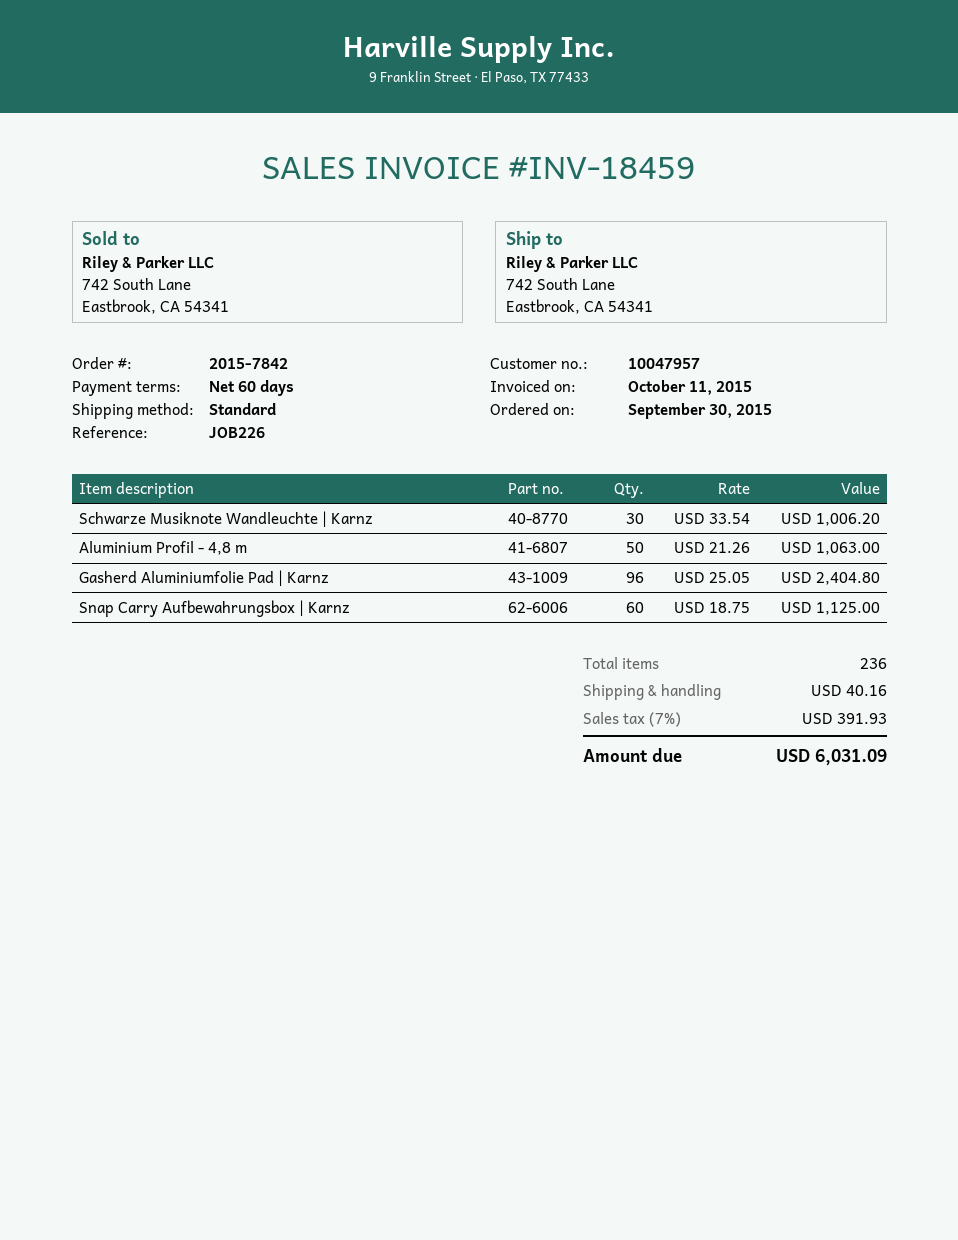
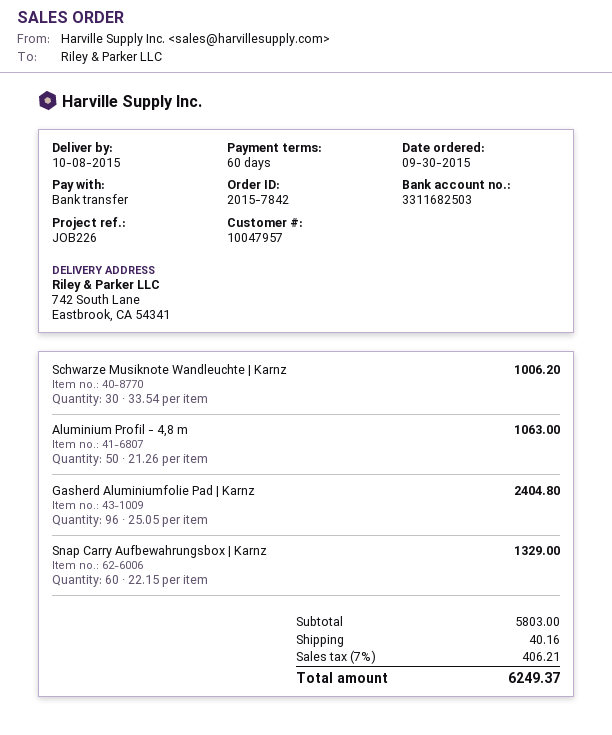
Snap Carry Aufbewahrungsbox | Karnz: 60 x 18.75 = 1125.00 -> 60 x 22.15 = 1329.00
tax: 7% = 391.93 -> 7% = 406.21
total: 6031.09 -> 6249.37

